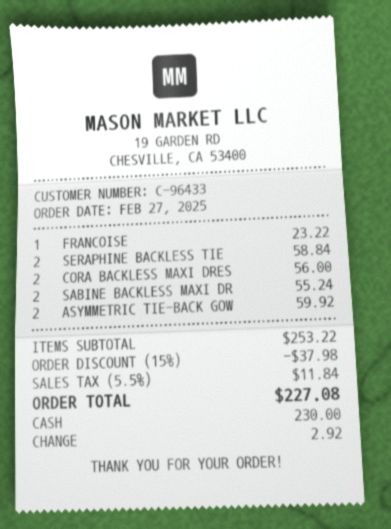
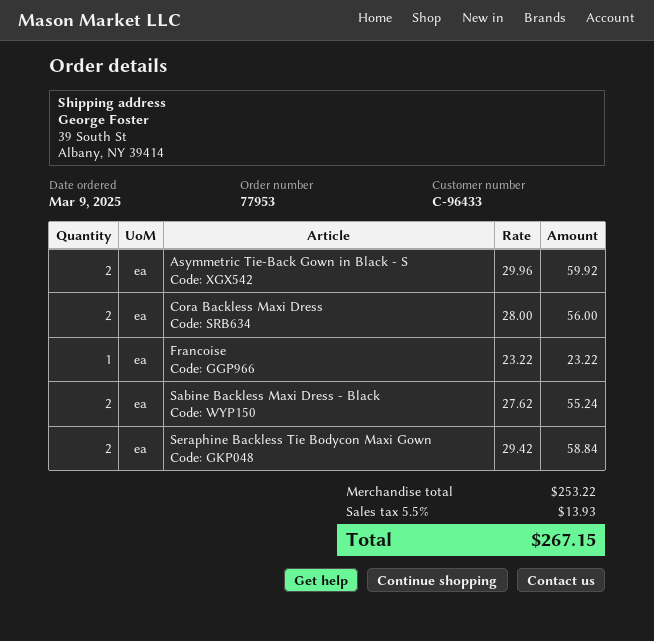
order date: 2025-02-27 -> 2025-03-09
discount: 15% = 37.98 -> none
tax: 5.5% = 11.84 -> 5.5% = 13.93
total: 227.08 -> 267.15

